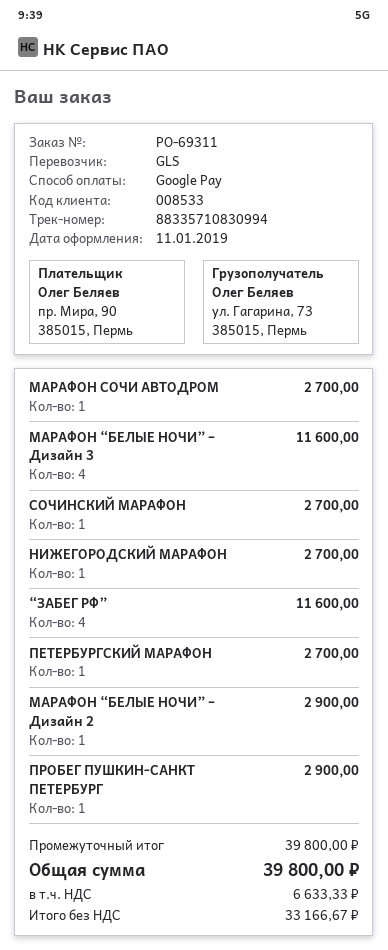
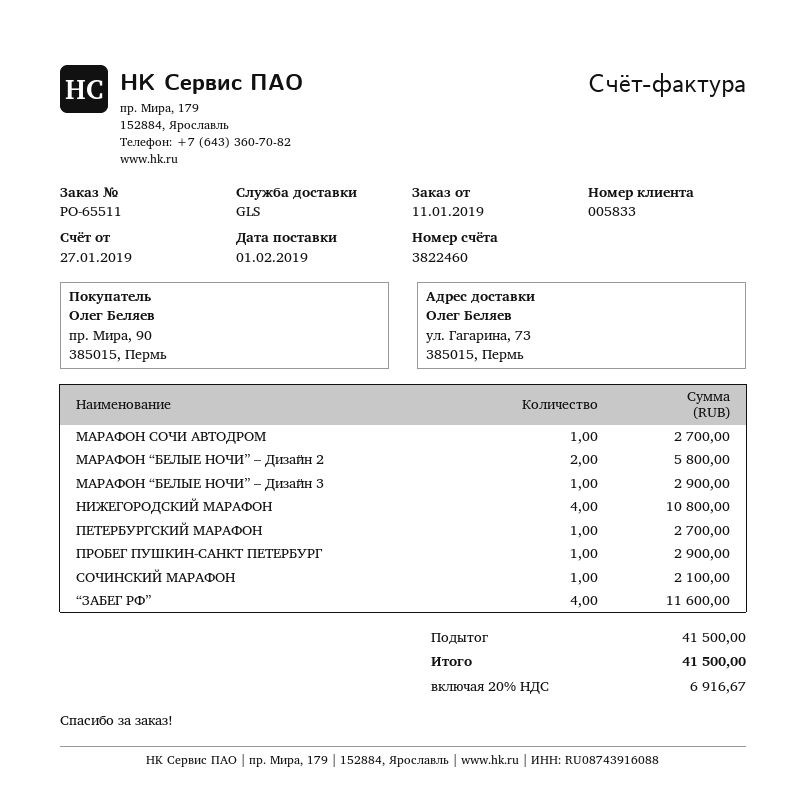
order number: PO-69311 -> PO-65511
customer number: 008533 -> 005833
МАРАФОН “БЕЛЫЕ НОЧИ” – Дизайн 3: 4 for 11600.00 -> 1 for 2900.00
СОЧИНСКИЙ МАРАФОН: 1 for 2700.00 -> 1 for 2100.00
НИЖЕГОРОДСКИЙ МАРАФОН: 1 for 2700.00 -> 4 for 10800.00
МАРАФОН “БЕЛЫЕ НОЧИ” – Дизайн 2: 1 for 2900.00 -> 2 for 5800.00
subtotal: 39800.00 -> 41500.00
tax: 6633.33 -> 6916.67
total: 39800.00 -> 41500.00

